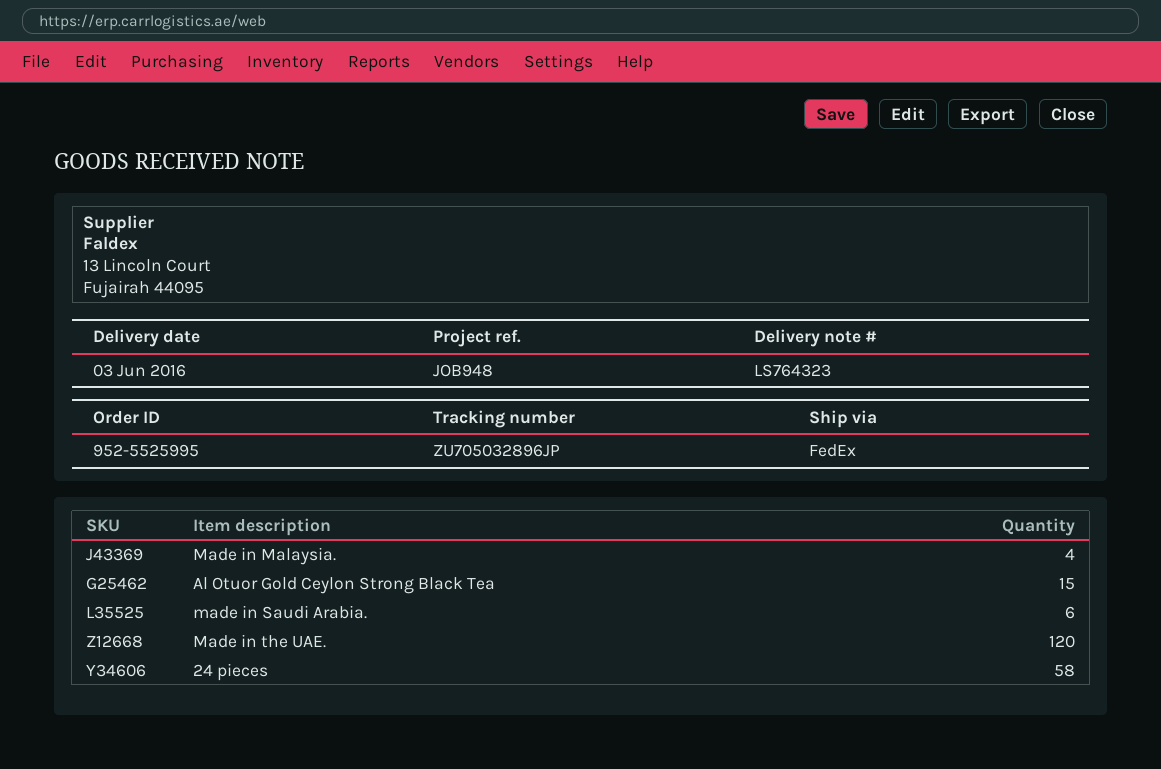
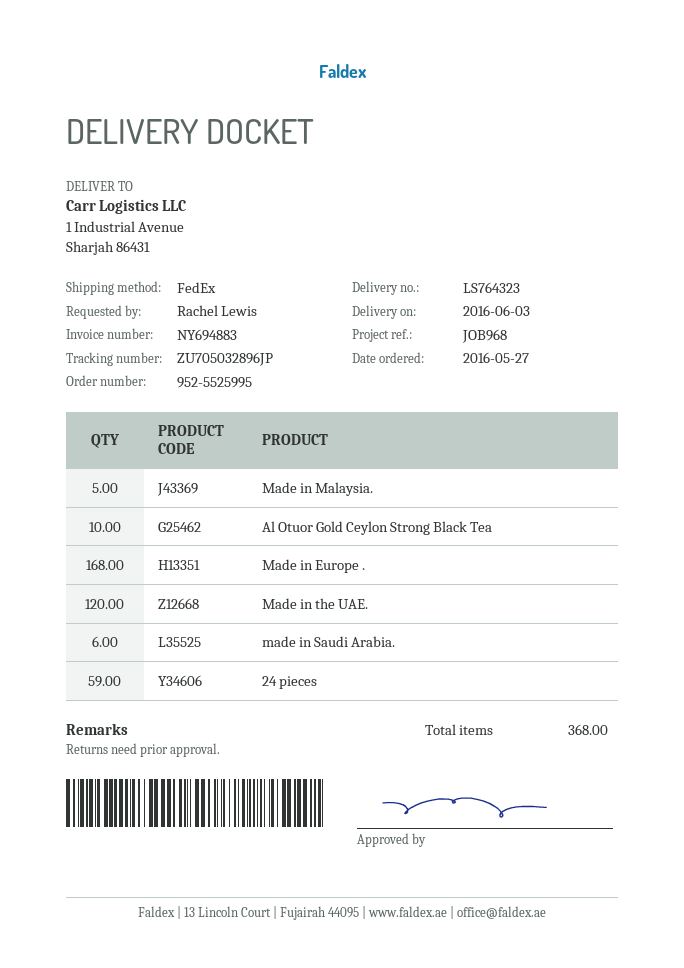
reference: JOB948 -> JOB968
Made in Malaysia.: 4 -> 5
Al Otuor Gold Ceylon Strong Black Tea: 15 -> 10
24 pieces: 58 -> 59
Made in Europe .: none -> 168

